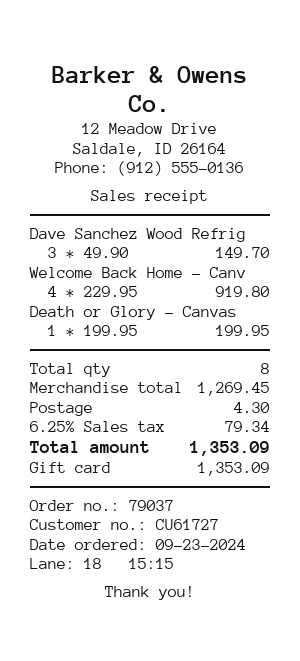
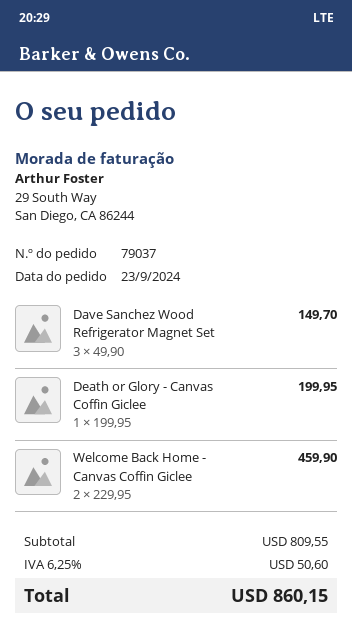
Welcome Back Home - Canv: 4 x 229.95 = 919.80 -> 2 x 229.95 = 459.90
subtotal: 1269.45 -> 809.55
shipping: 4.30 -> none
tax: 6.25% = 79.34 -> 6.25% = 50.60
total: 1353.09 -> 860.15

